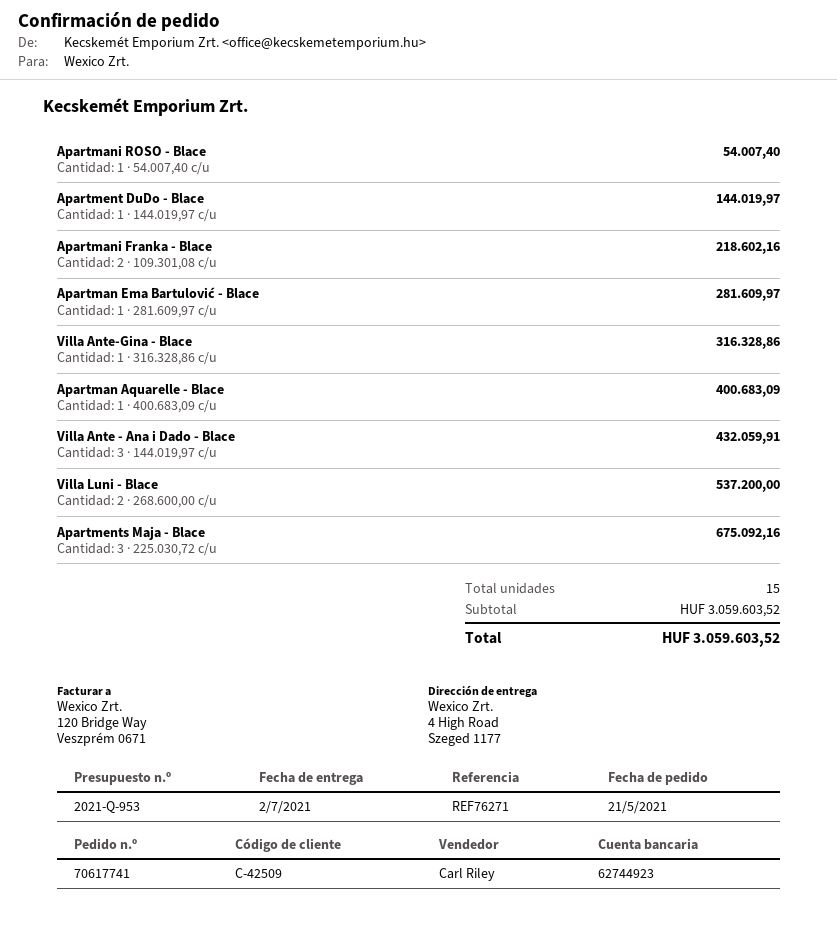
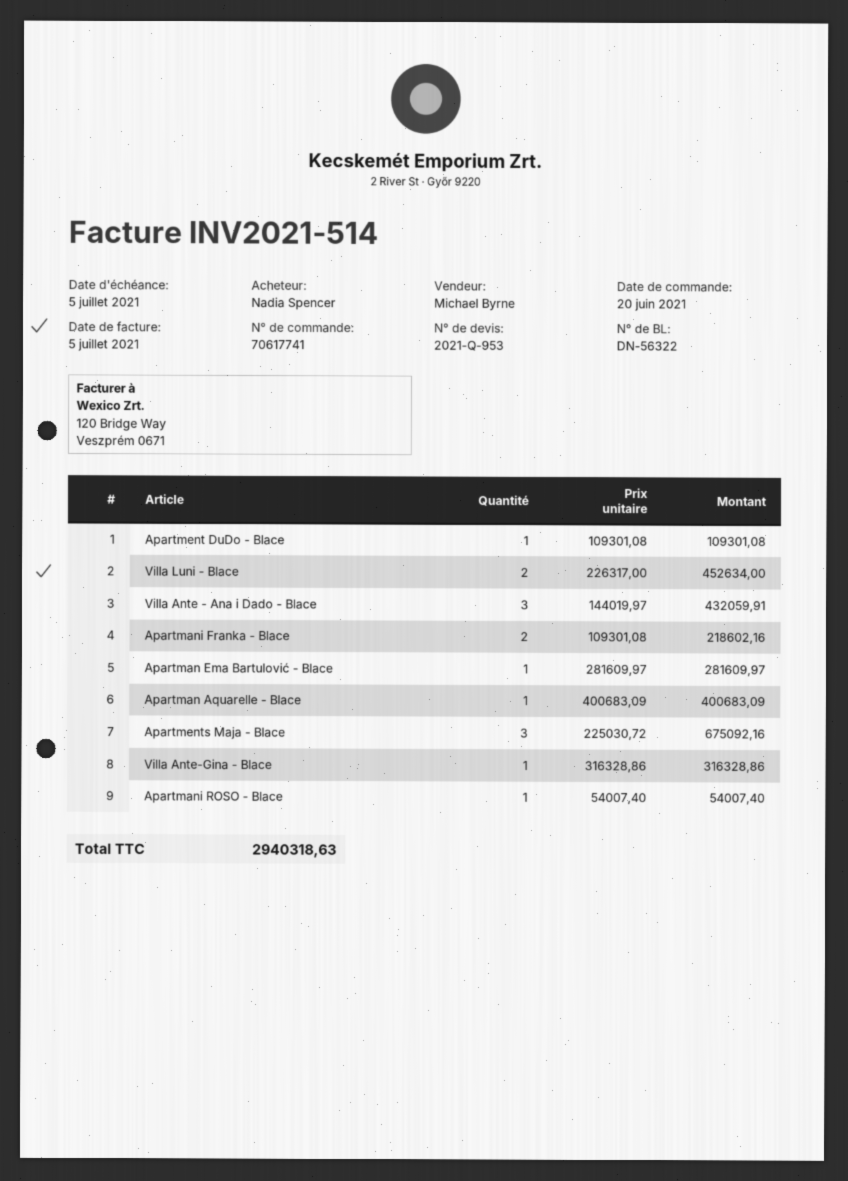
order date: 2021-05-21 -> 2021-06-20
sales rep: Carl Riley -> Michael Byrne
Apartment DuDo - Blace: 1 x 144019.97 = 144019.97 -> 1 x 109301.08 = 109301.08
Villa Luni - Blace: 2 x 268600.00 = 537200.00 -> 2 x 226317.00 = 452634.00
total: 3059603.52 -> 2940318.63

